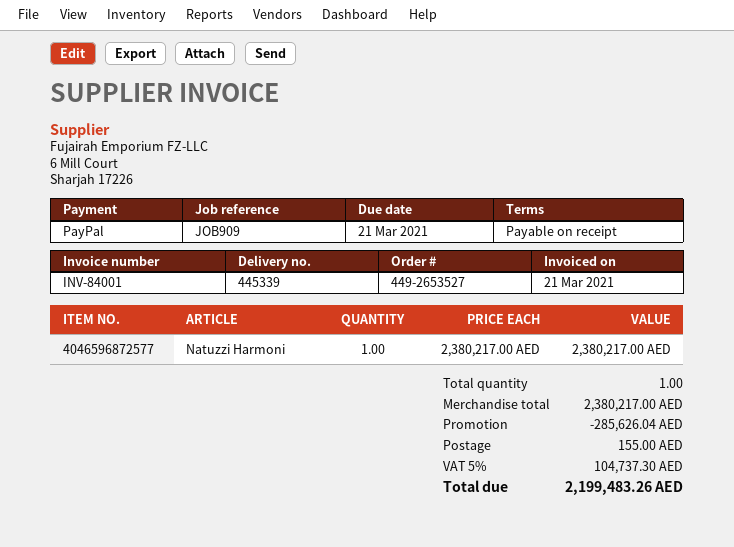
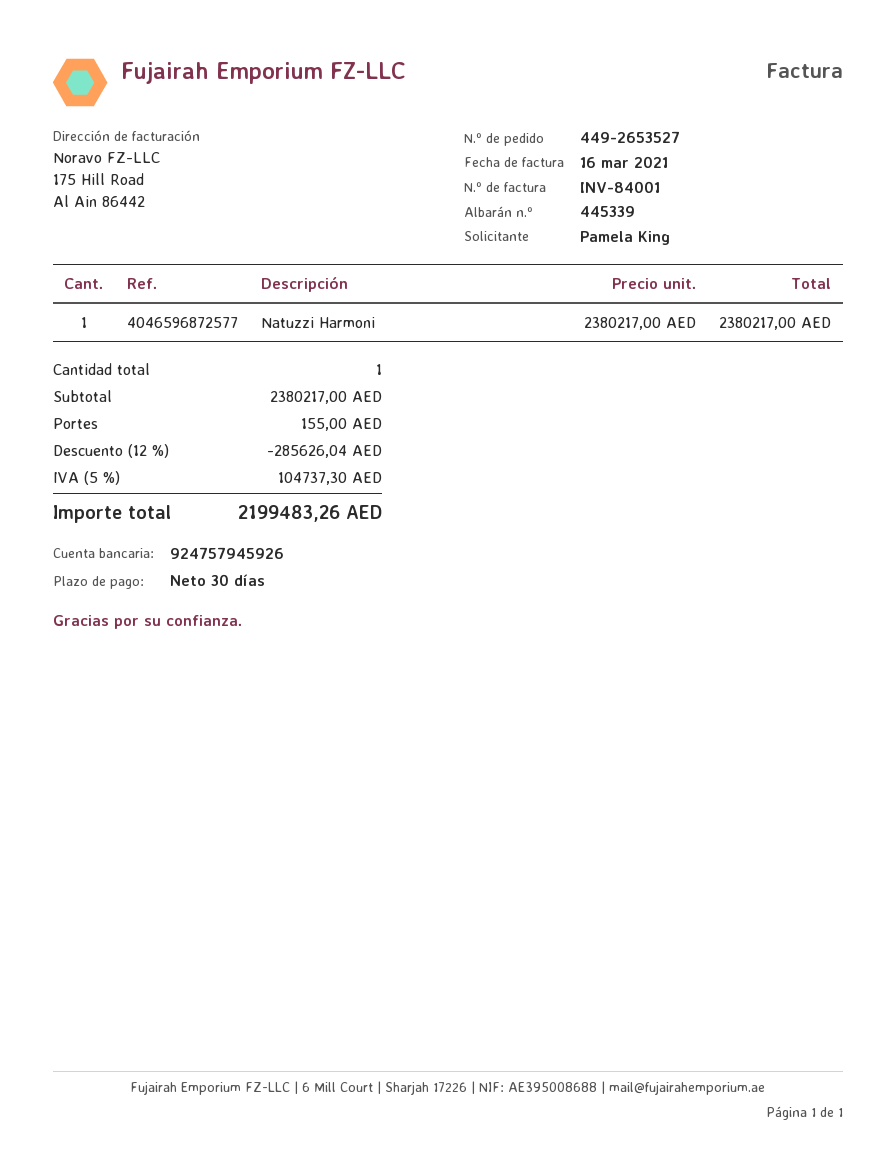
invoice date: 2021-03-21 -> 2021-03-16
payment terms: on receipt -> 30 days

